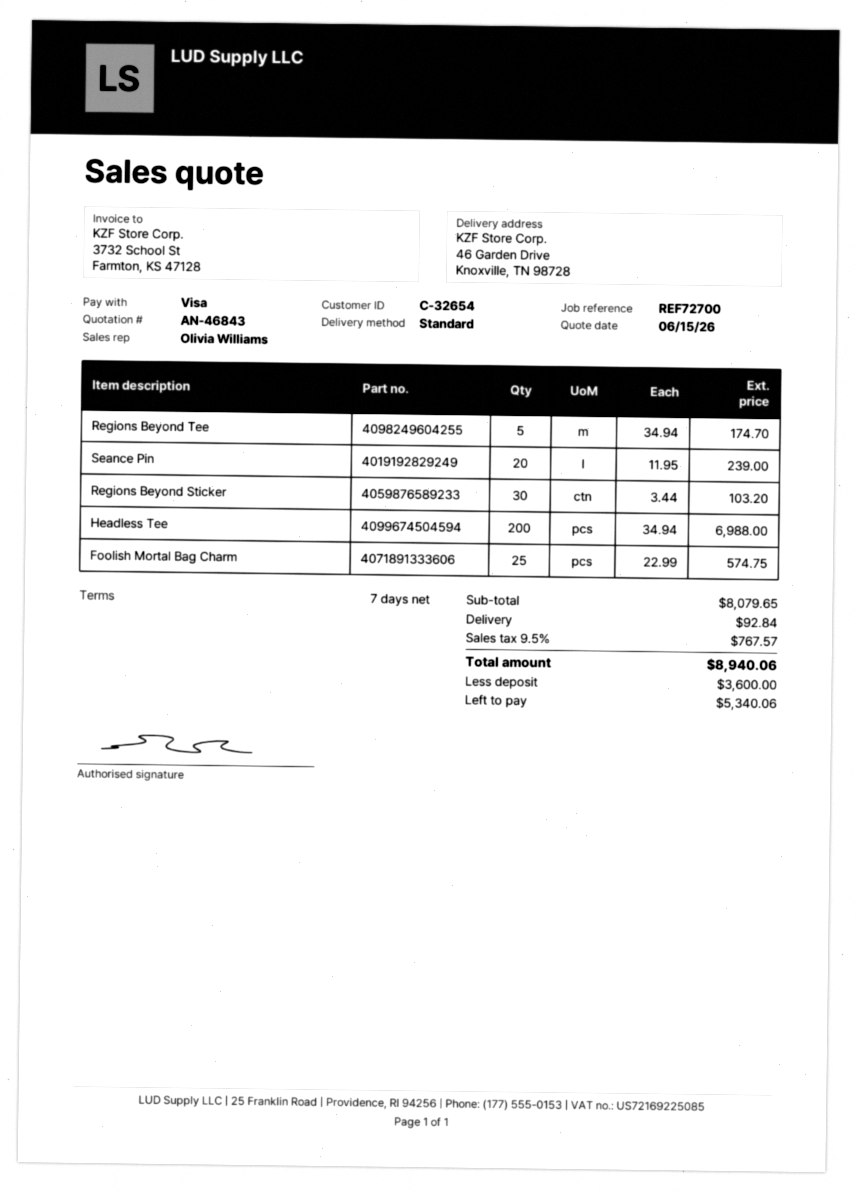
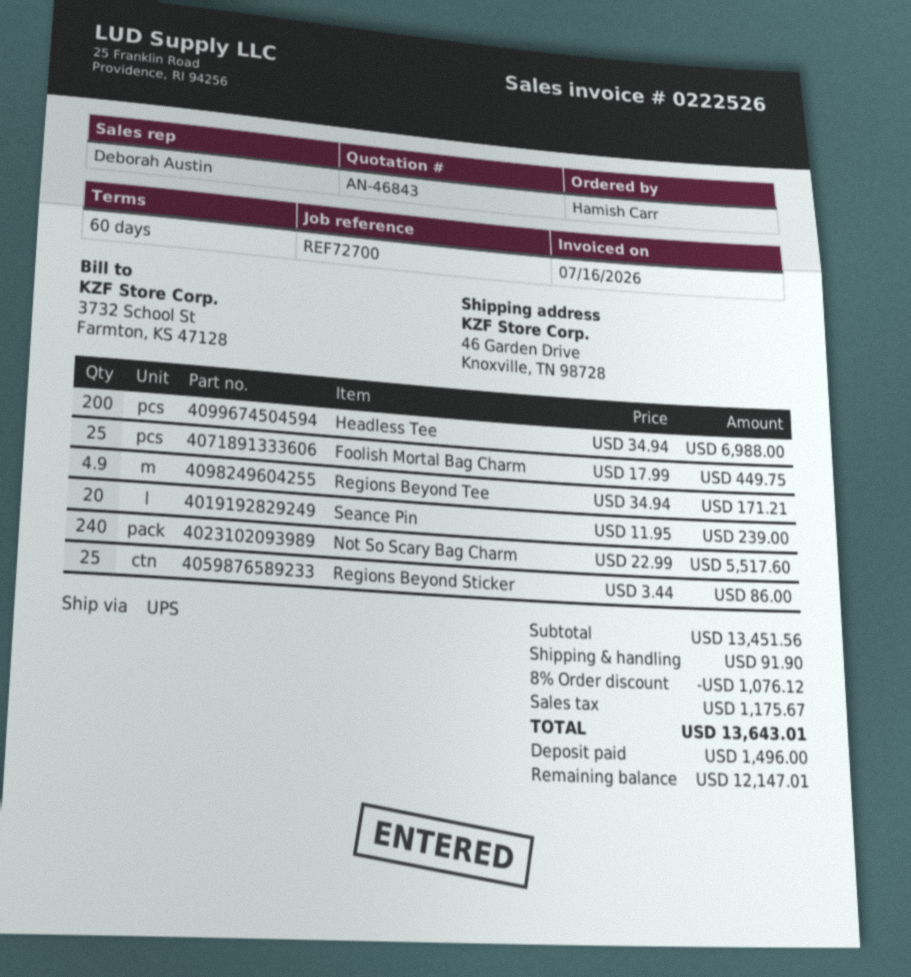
payment terms: 7 days -> 60 days
sales rep: Olivia Williams -> Deborah Austin
shipping method: standard -> UPS
Regions Beyond Tee: 5 x 34.94 = 174.70 -> 4.9 x 34.94 = 171.21
Regions Beyond Sticker: 30 x 3.44 = 103.20 -> 25 x 3.44 = 86.00
Foolish Mortal Bag Charm: 25 x 22.99 = 574.75 -> 25 x 17.99 = 449.75
Not So Scary Bag Charm: none -> 240 x 22.99 = 5517.60
subtotal: 8079.65 -> 13451.56
discount: none -> 8% = 1076.12
shipping: 92.84 -> 91.90
tax: 767.57 -> 1175.67
total: 8940.06 -> 13643.01
deposit: 3600.00 -> 1496.00
balance: 5340.06 -> 12147.01

